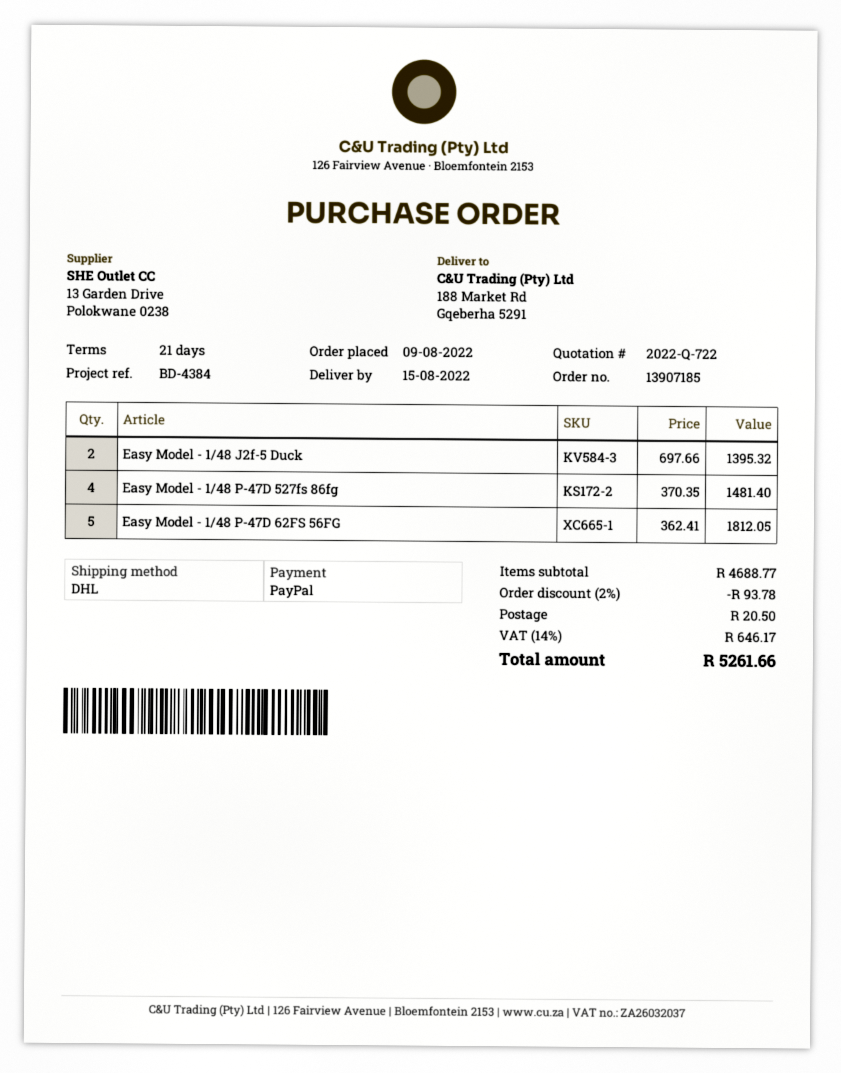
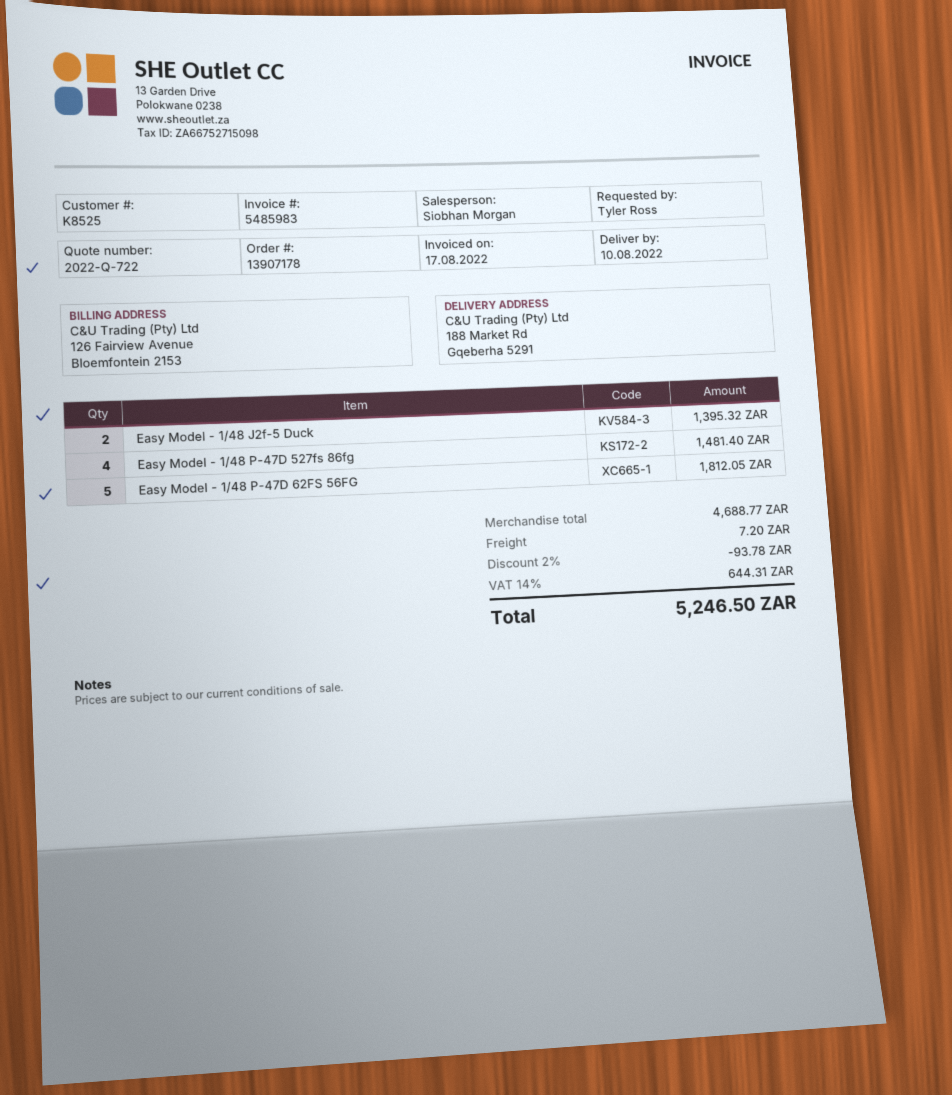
order number: 13907185 -> 13907178
delivery date: 2022-08-15 -> 2022-08-10
shipping: 20.50 -> 7.20
tax: 14% = 646.17 -> 14% = 644.31
total: 5261.66 -> 5246.50

